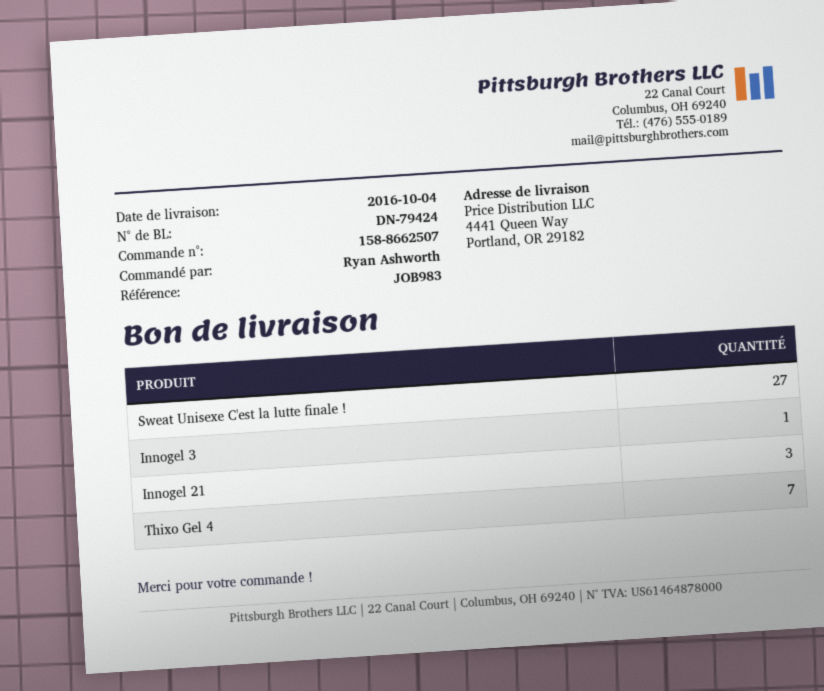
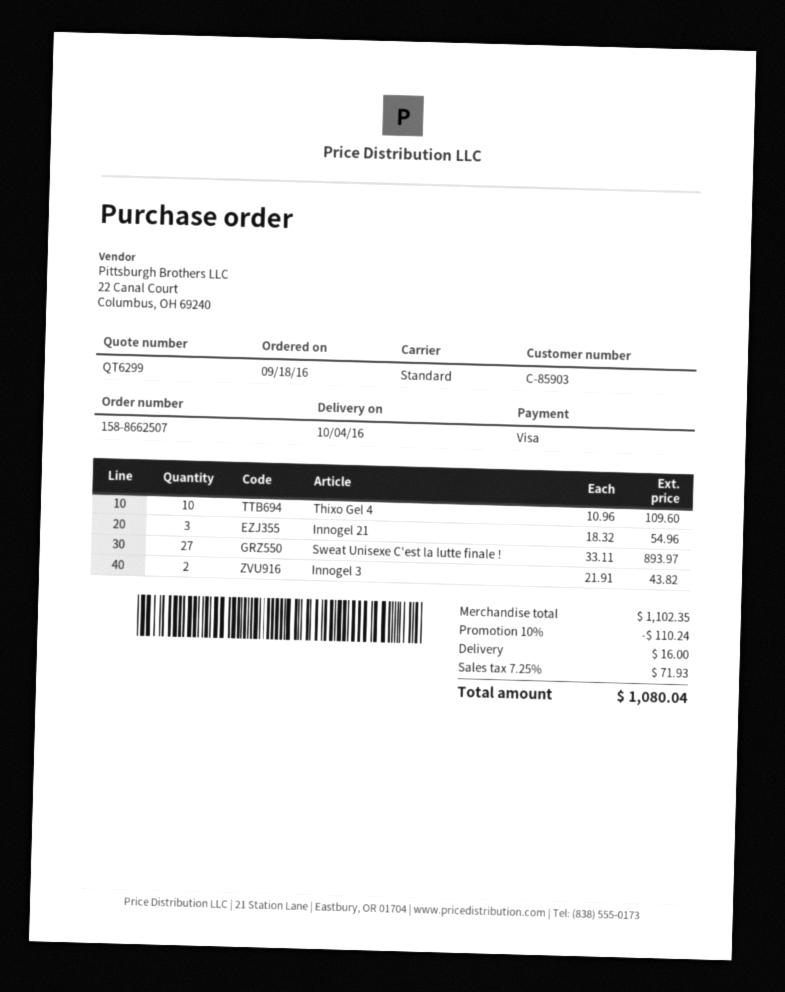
Innogel 3: 1 -> 2
Thixo Gel 4: 7 -> 10

